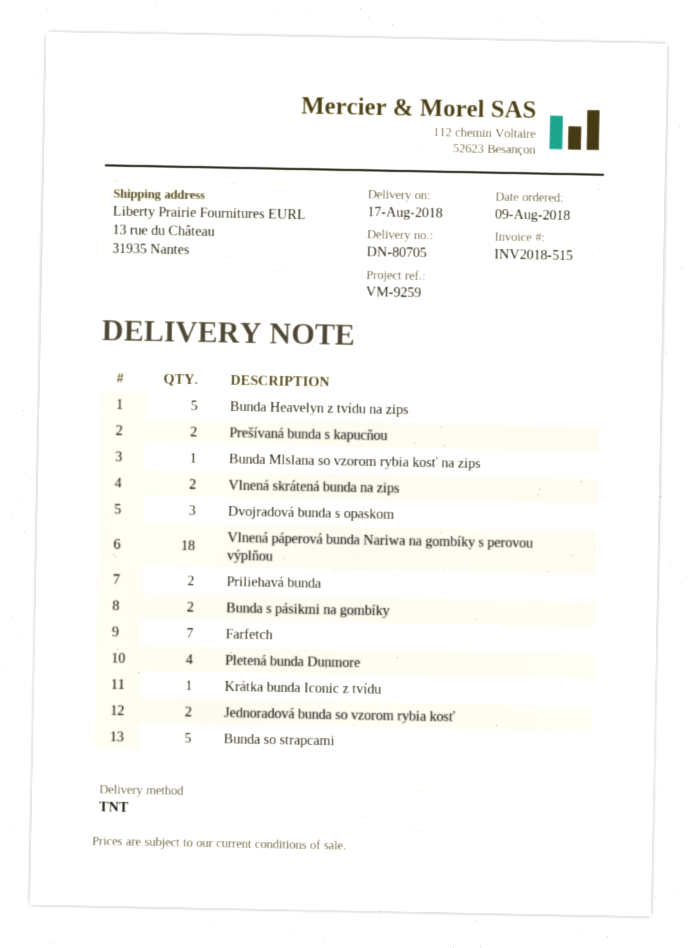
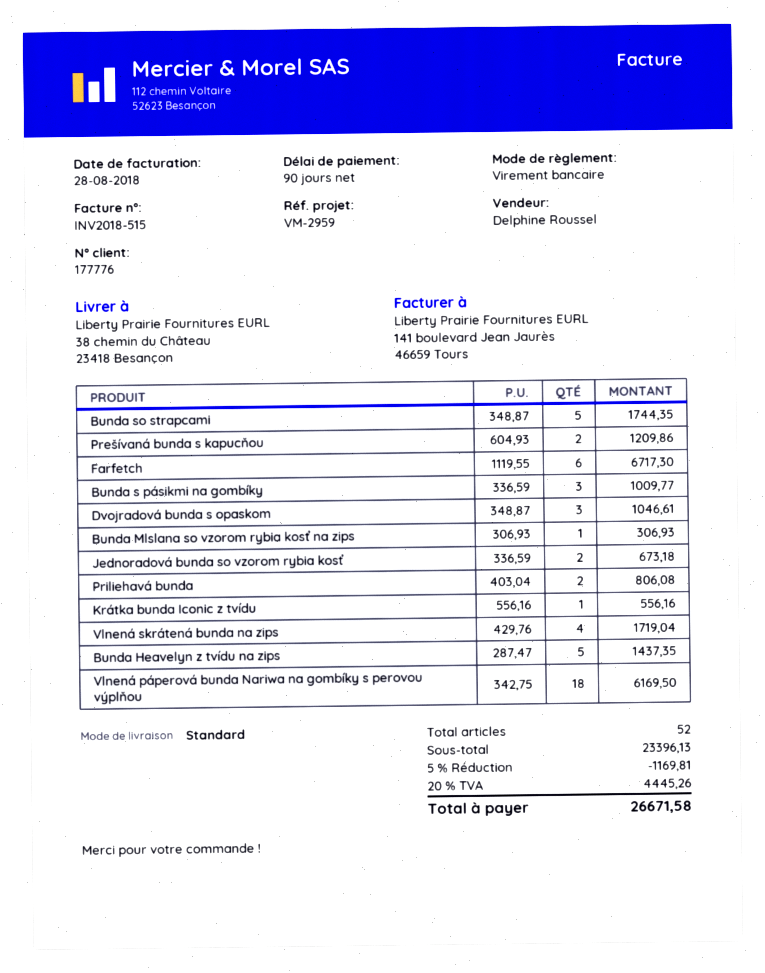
reference: VM-9259 -> VM-2959
shipping method: TNT -> standard
ship to: 13 rue du Château, 31935 Nantes -> 38 chemin du Château, 23418 Besançon
Vlnená skrátená bunda na zips: 2 -> 4
Bunda s pásikmi na gombíky: 2 -> 3
Farfetch: 7 -> 6
Pletená bunda Dunmore: 4 -> none

